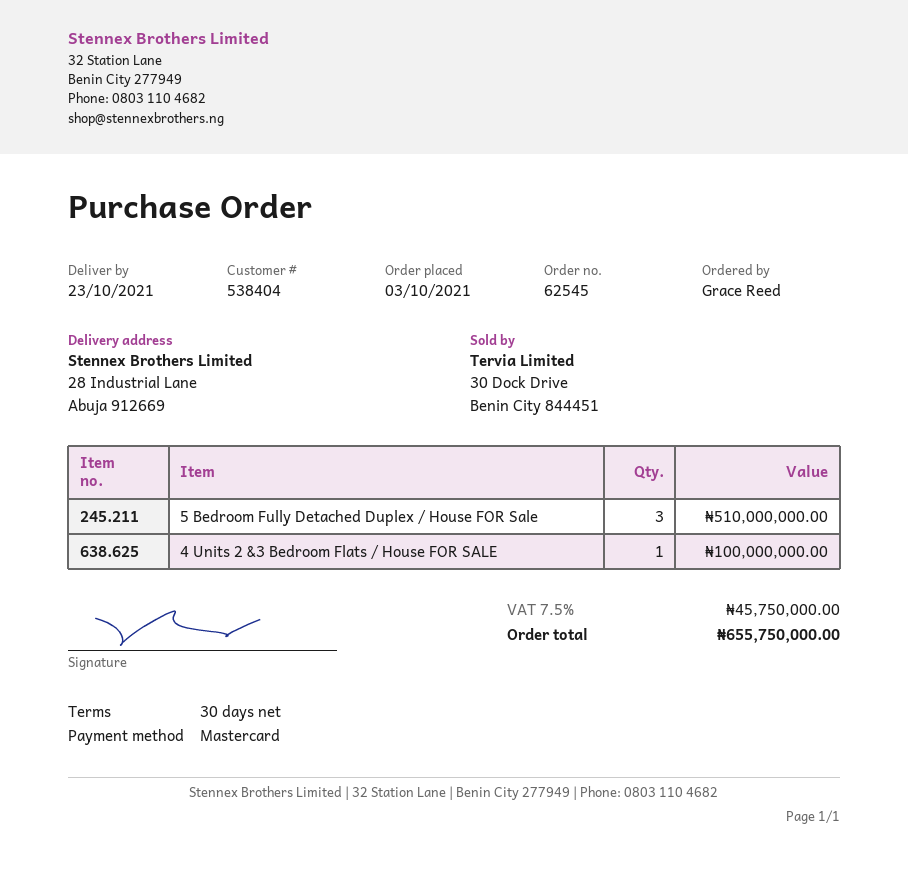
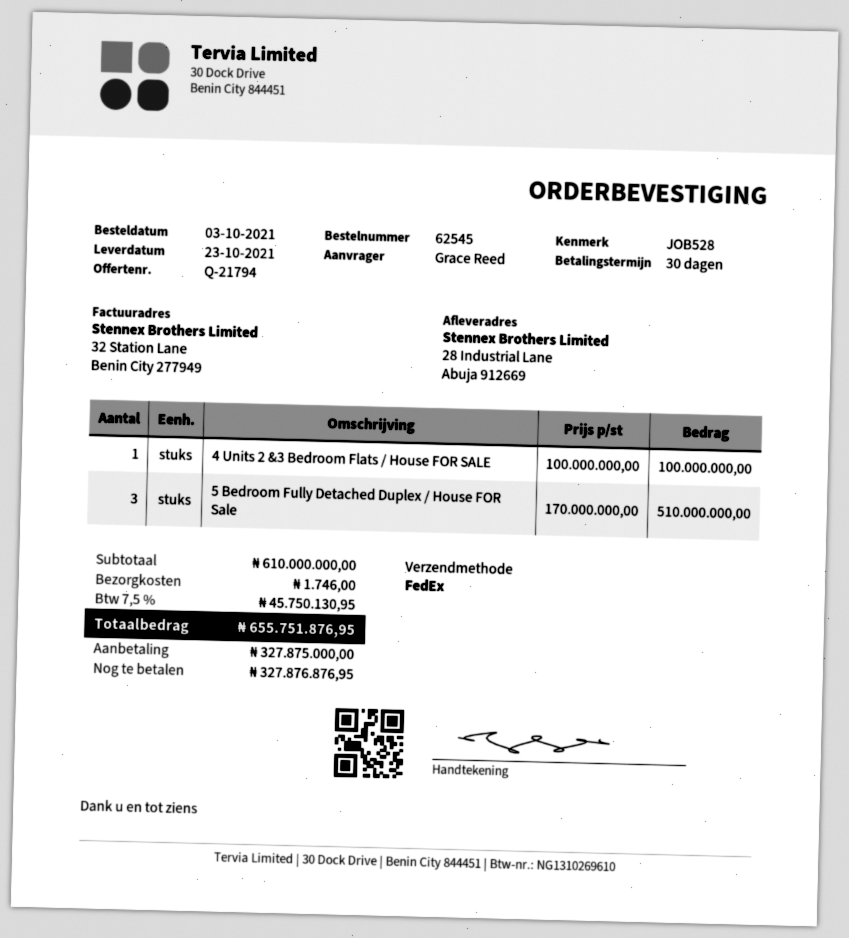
shipping: none -> 1746.00
tax: 7.5% = 45750000.00 -> 7.5% = 45750130.95
total: 655750000.00 -> 655751876.95

